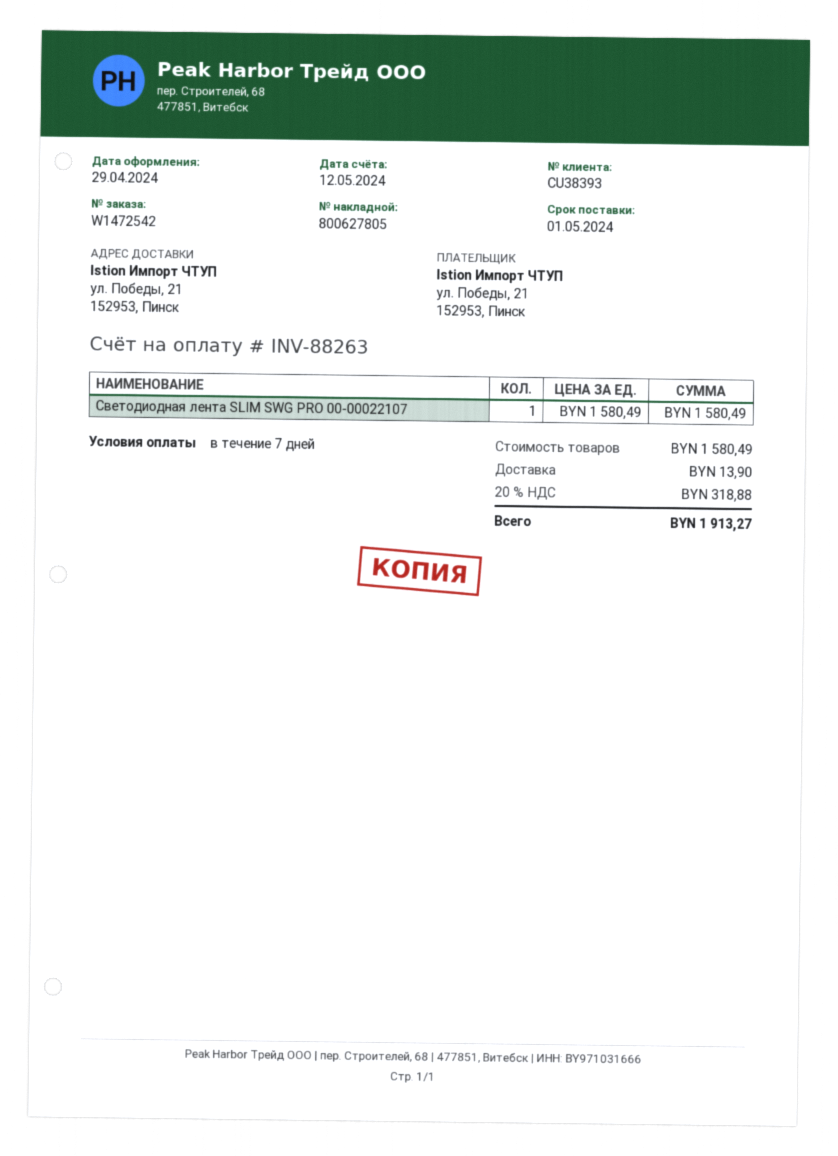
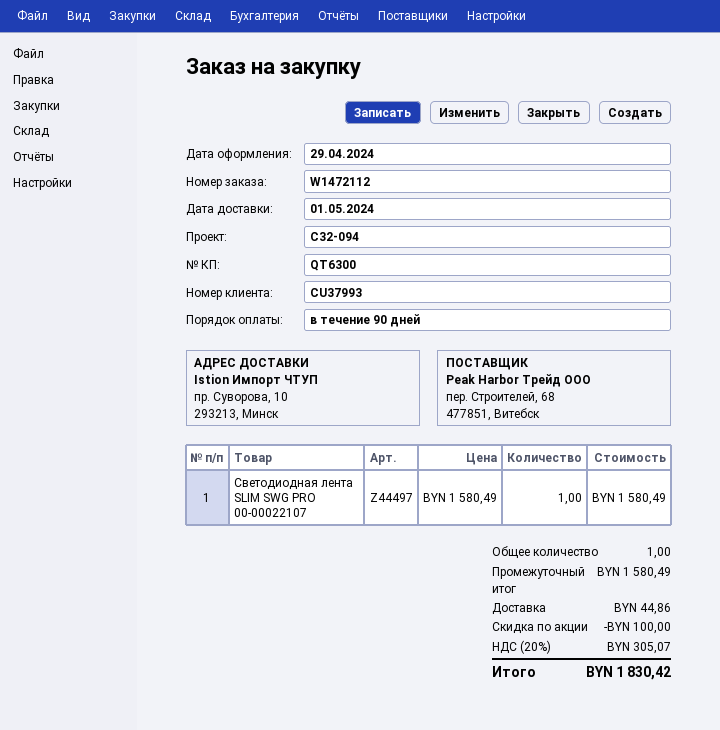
order number: W1472542 -> W1472112
payment terms: 7 days -> 90 days
customer number: CU38393 -> CU37993
ship to: ул. Победы, 21, 152953, Пинск -> пр. Суворова, 10, 293213, Минск
discount: none -> 100.00
shipping: 13.90 -> 44.86
tax: 20% = 318.88 -> 20% = 305.07
total: 1913.27 -> 1830.42

